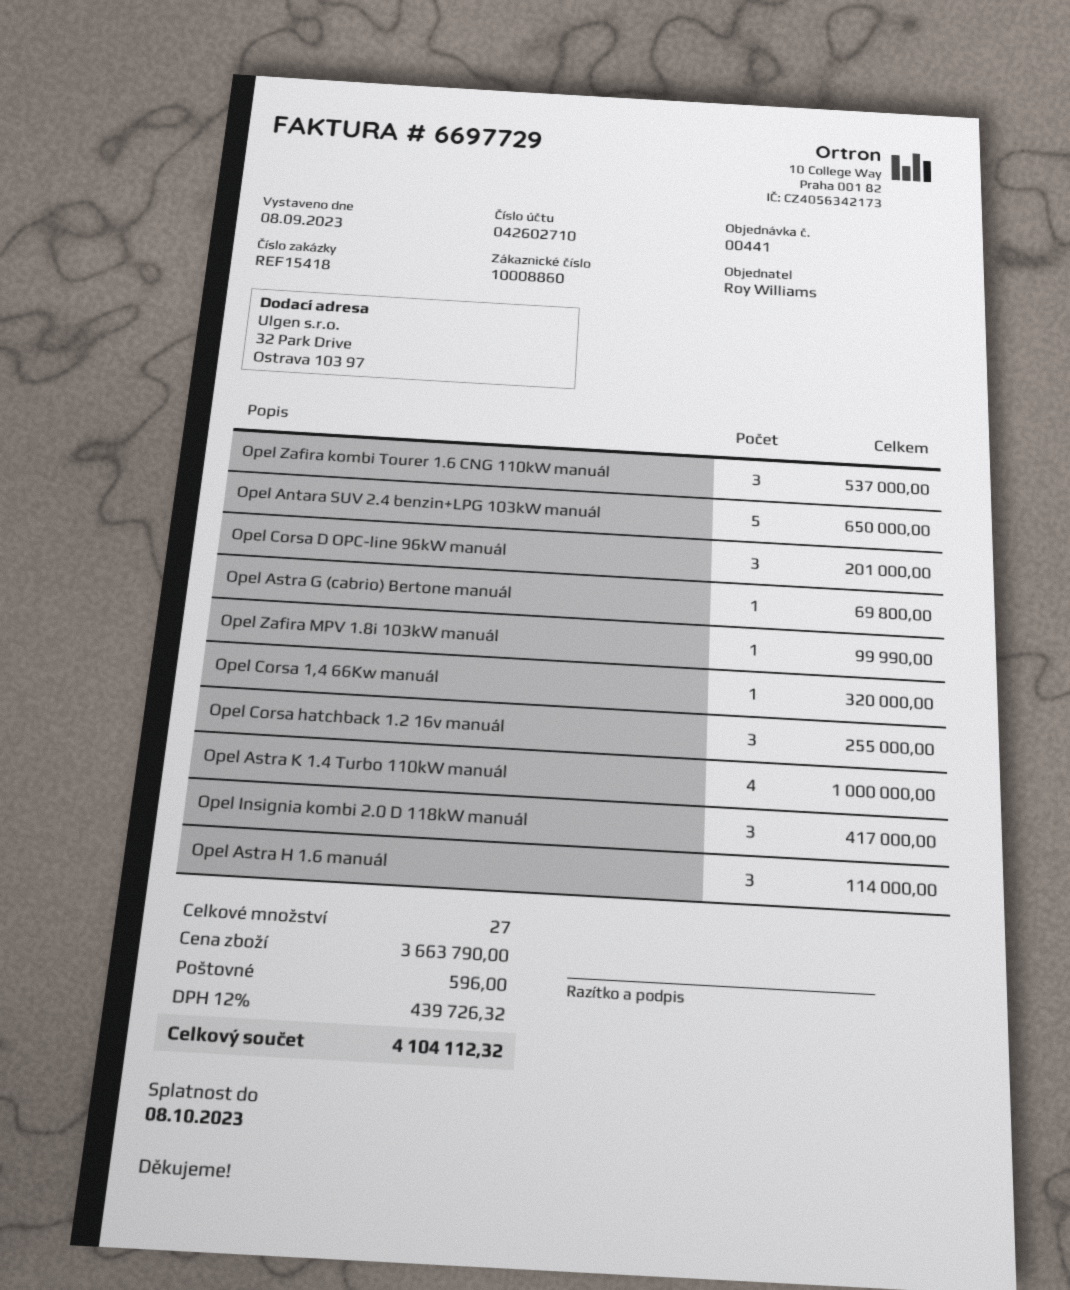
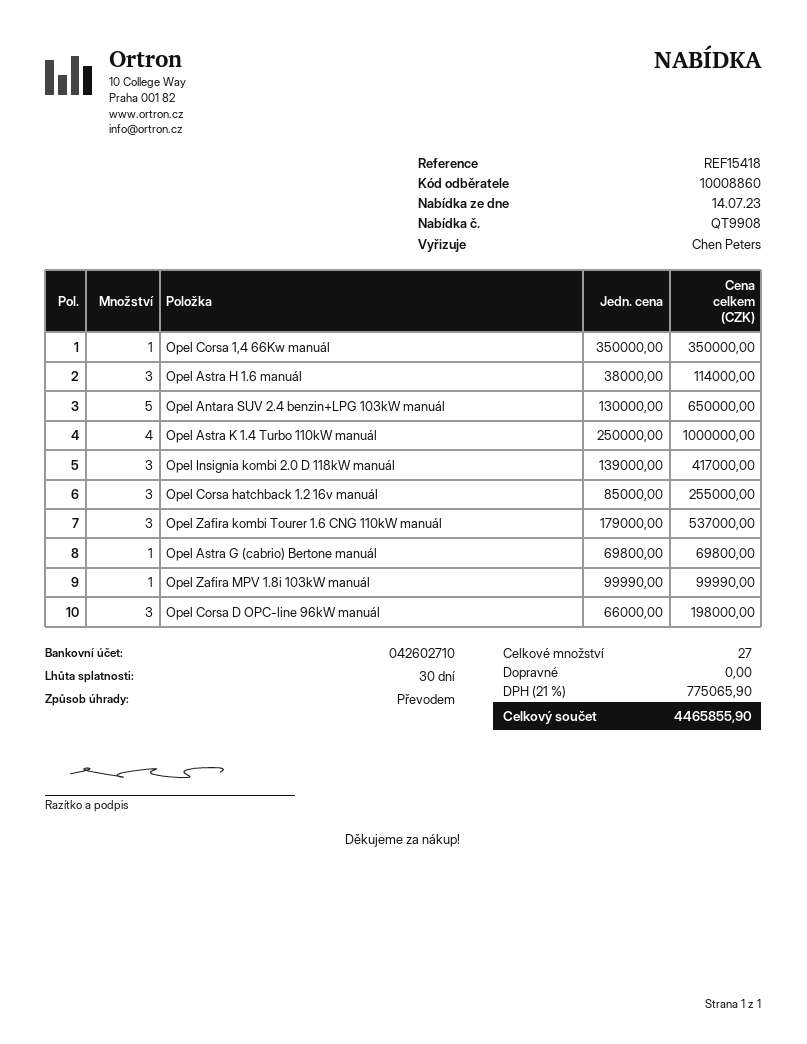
Opel Corsa D OPC-line 96kW manuál: 3 for 201000.00 -> 3 for 198000.00
Opel Corsa 1,4 66Kw manuál: 1 for 320000.00 -> 1 for 350000.00
shipping: 596.00 -> 0.00
tax: 12% = 439726.32 -> 21% = 775065.90
total: 4104112.32 -> 4465855.90

